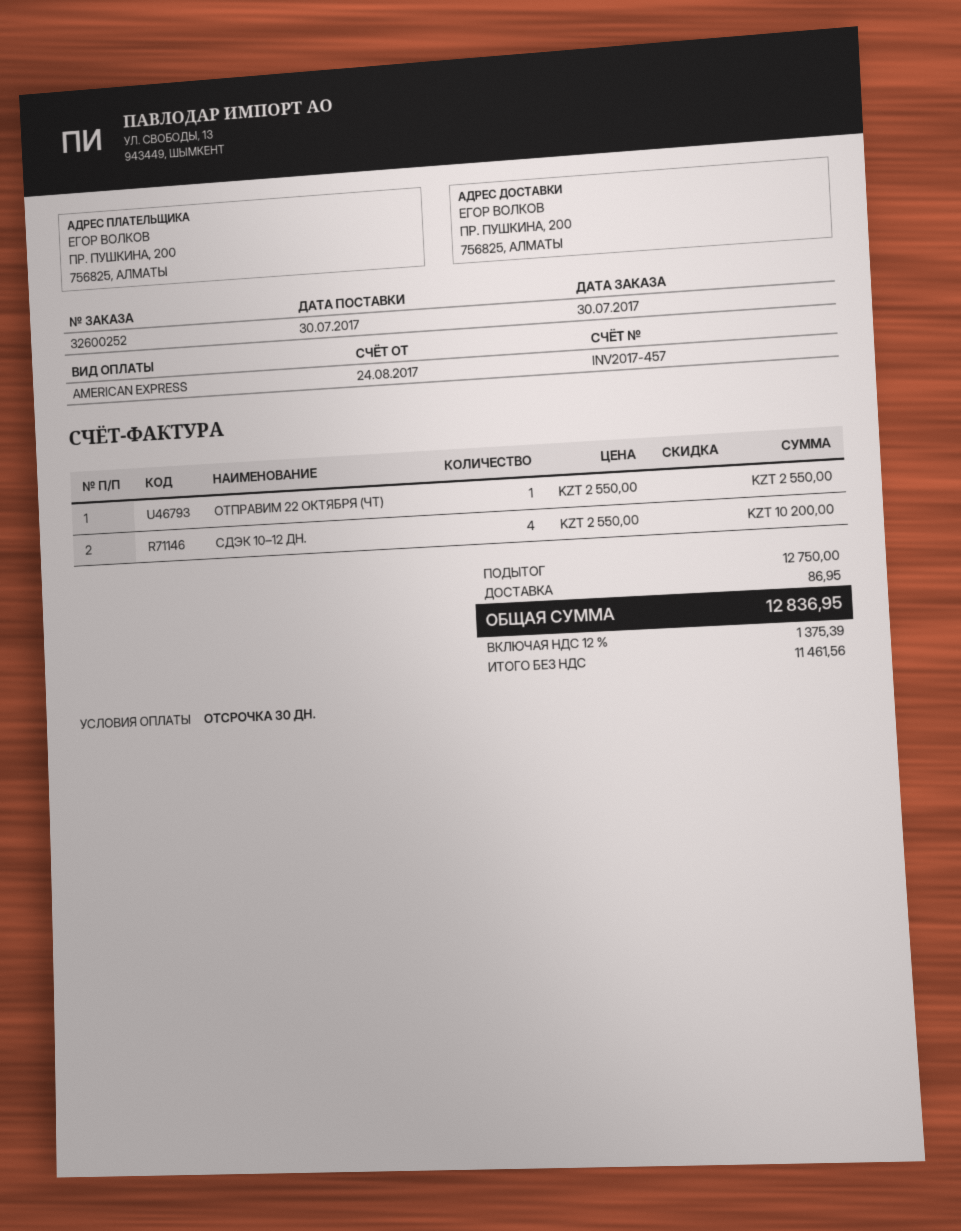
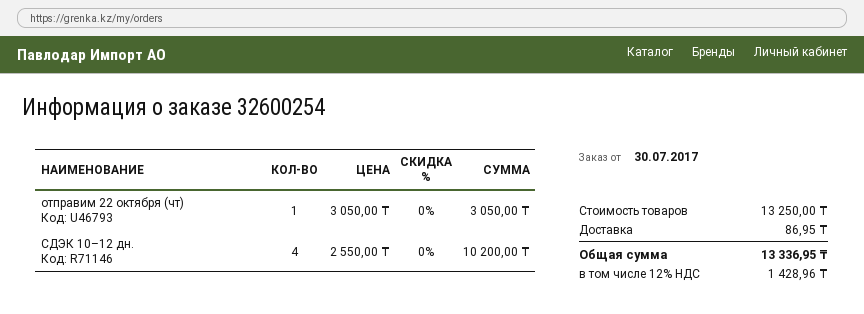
order number: 32600252 -> 32600254
ОТПРАВИМ 22 ОКТЯБРЯ (ЧТ): 1 x 2550.00 = 2550.00 -> 1 x 3050.00 = 3050.00
subtotal: 12750.00 -> 13250.00
tax: 12% = 1375.39 -> 12% = 1428.96
total: 12836.95 -> 13336.95

